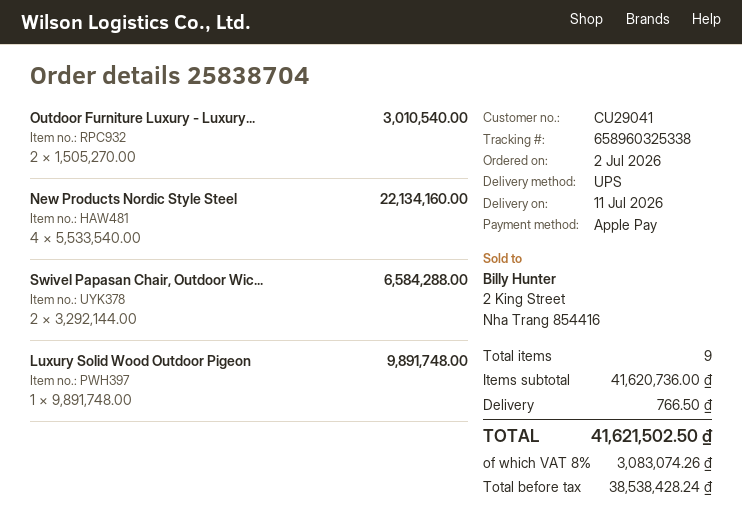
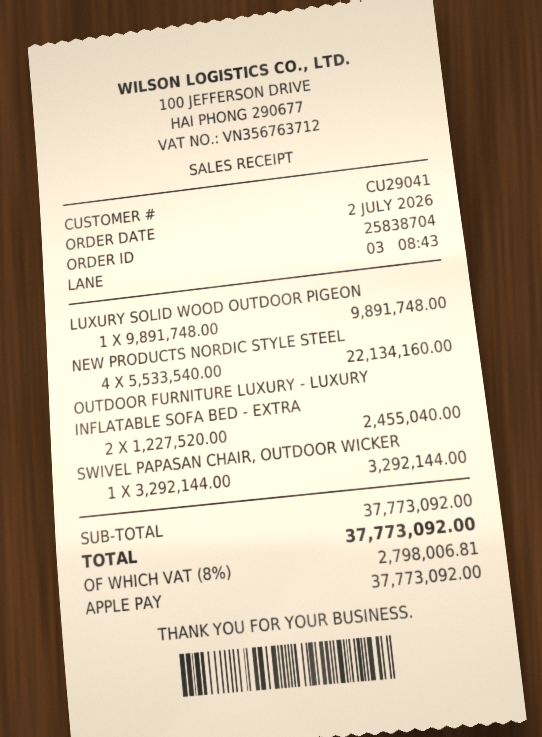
Outdoor Furniture Luxury - Luxury...: 2 x 1505270.00 = 3010540.00 -> 2 x 1227520.00 = 2455040.00
Swivel Papasan Chair, Outdoor Wic...: 2 x 3292144.00 = 6584288.00 -> 1 x 3292144.00 = 3292144.00
subtotal: 41620736.00 -> 37773092.00
shipping: 766.50 -> none
tax: 8% = 3083074.26 -> 8% = 2798006.81
total: 41621502.50 -> 37773092.00

